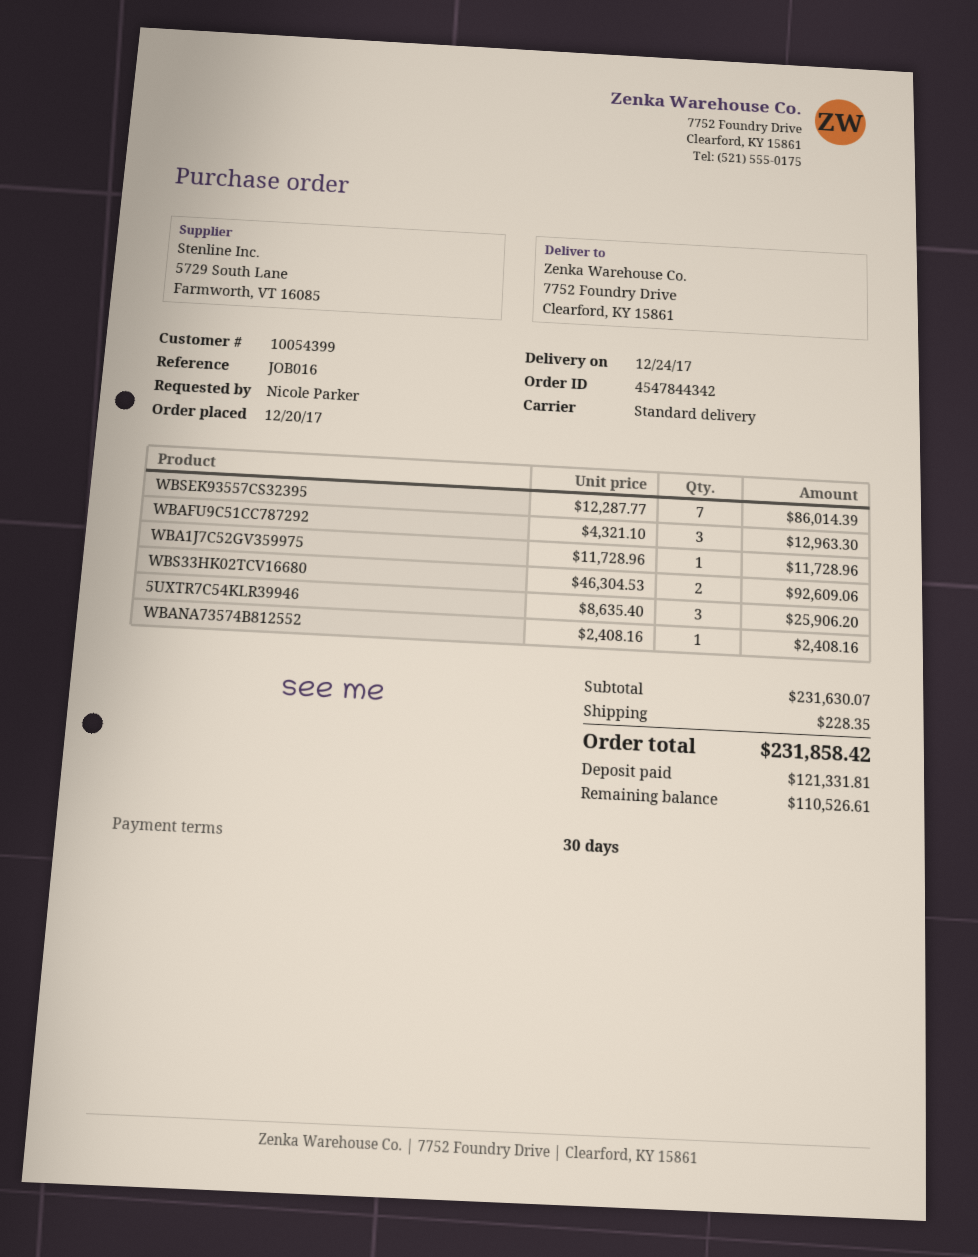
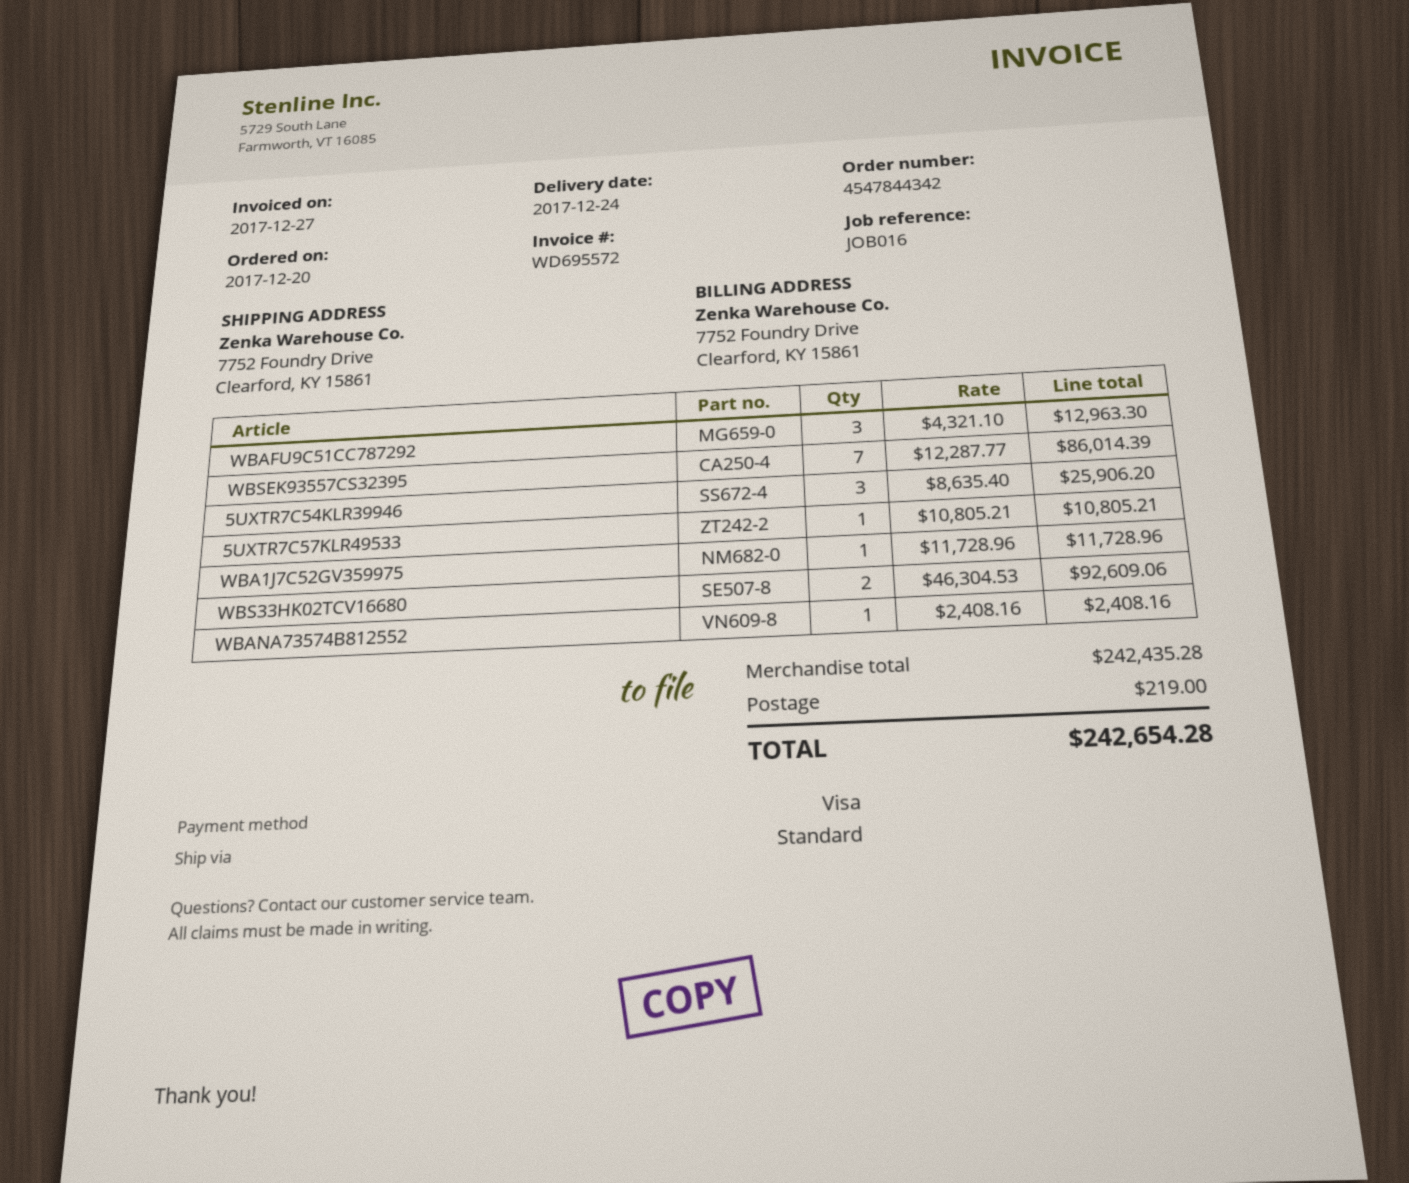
5UXTR7C57KLR49533: none -> 1 x 10805.21 = 10805.21
subtotal: 231630.07 -> 242435.28
shipping: 228.35 -> 219.00
total: 231858.42 -> 242654.28

